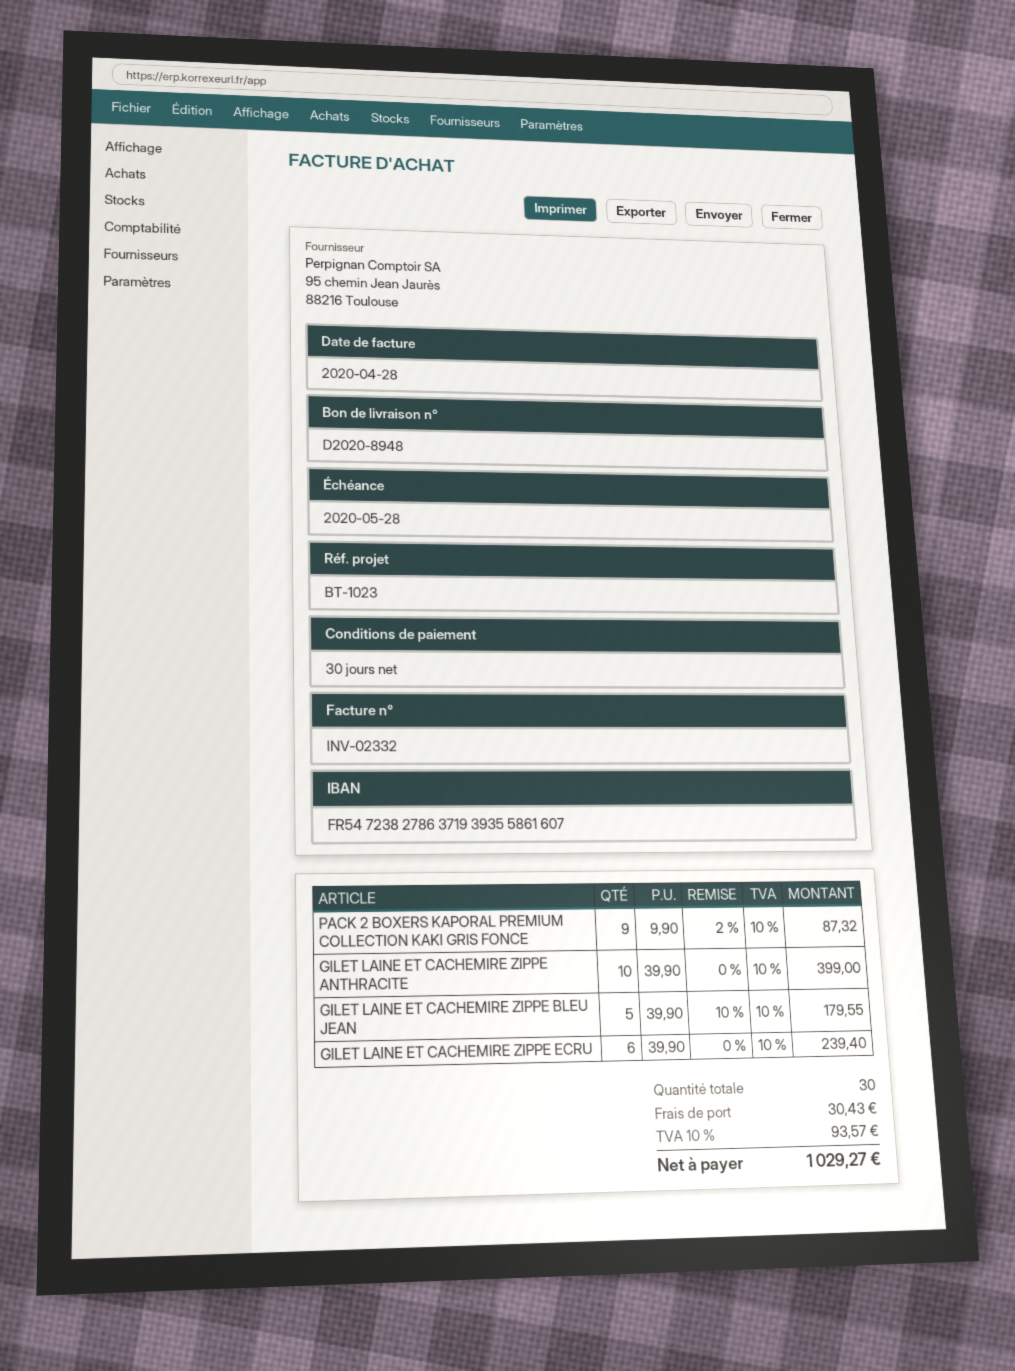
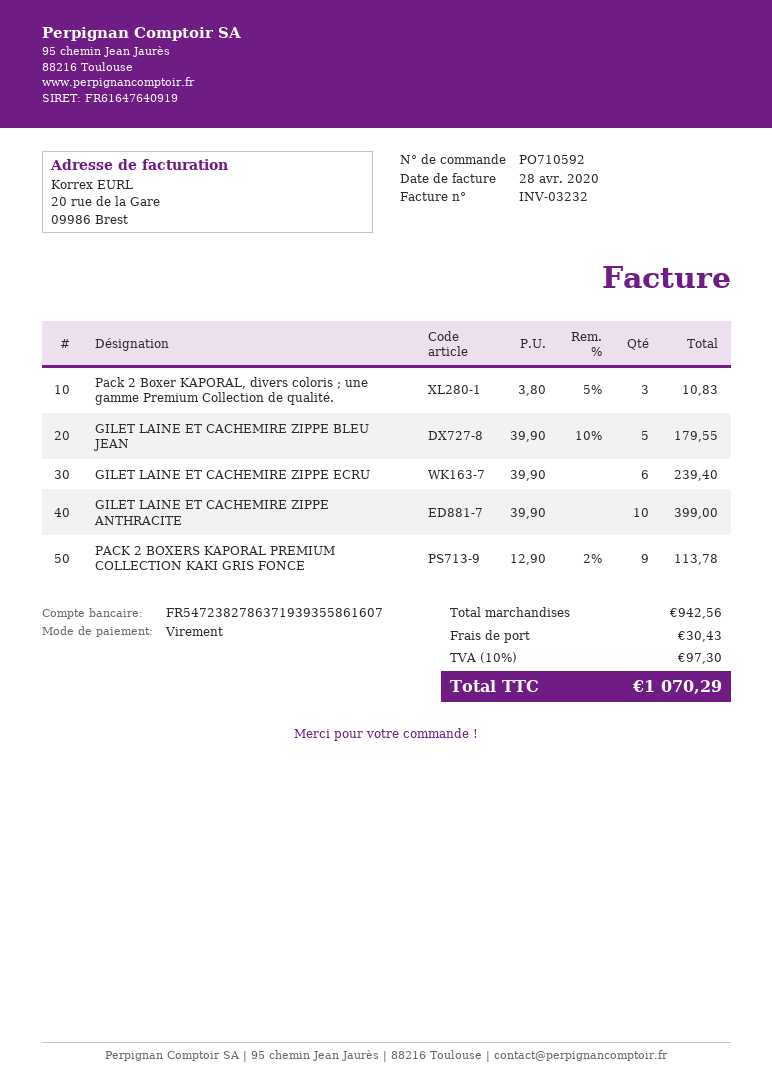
invoice number: INV-02332 -> INV-03232
PACK 2 BOXERS KAPORAL PREMIUM COLLECTION KAKI GRIS FONCE: 9 x 9.90 - 2% = 87.32 -> 9 x 12.90 - 2% = 113.78
Pack 2 Boxer KAPORAL, divers coloris ; une gamme Premium Collection de qualité.: none -> 3 x 3.80 - 5% = 10.83
tax: 10% = 93.57 -> 10% = 97.30
total: 1029.27 -> 1070.29

